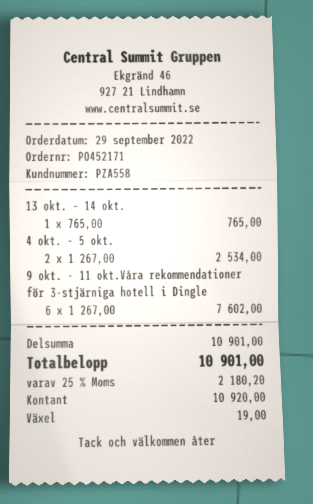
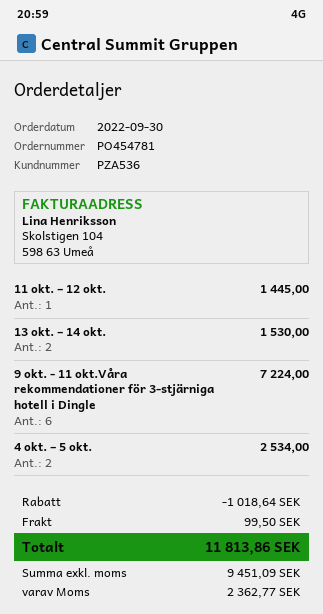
order number: PO452171 -> PO454781
order date: 2022-09-29 -> 2022-09-30
customer number: PZA558 -> PZA536
13 okt. – 14 okt.: 1 for 765.00 -> 2 for 1530.00
9 okt. - 11 okt.Våra rekommendationer för 3-stjärniga hotell i Dingle: 6 for 7602.00 -> 6 for 7224.00
11 okt. – 12 okt.: none -> 1 for 1445.00
discount: none -> 1018.64
shipping: none -> 99.50
tax: 2180.20 -> 2362.77
total: 10901.00 -> 11813.86

